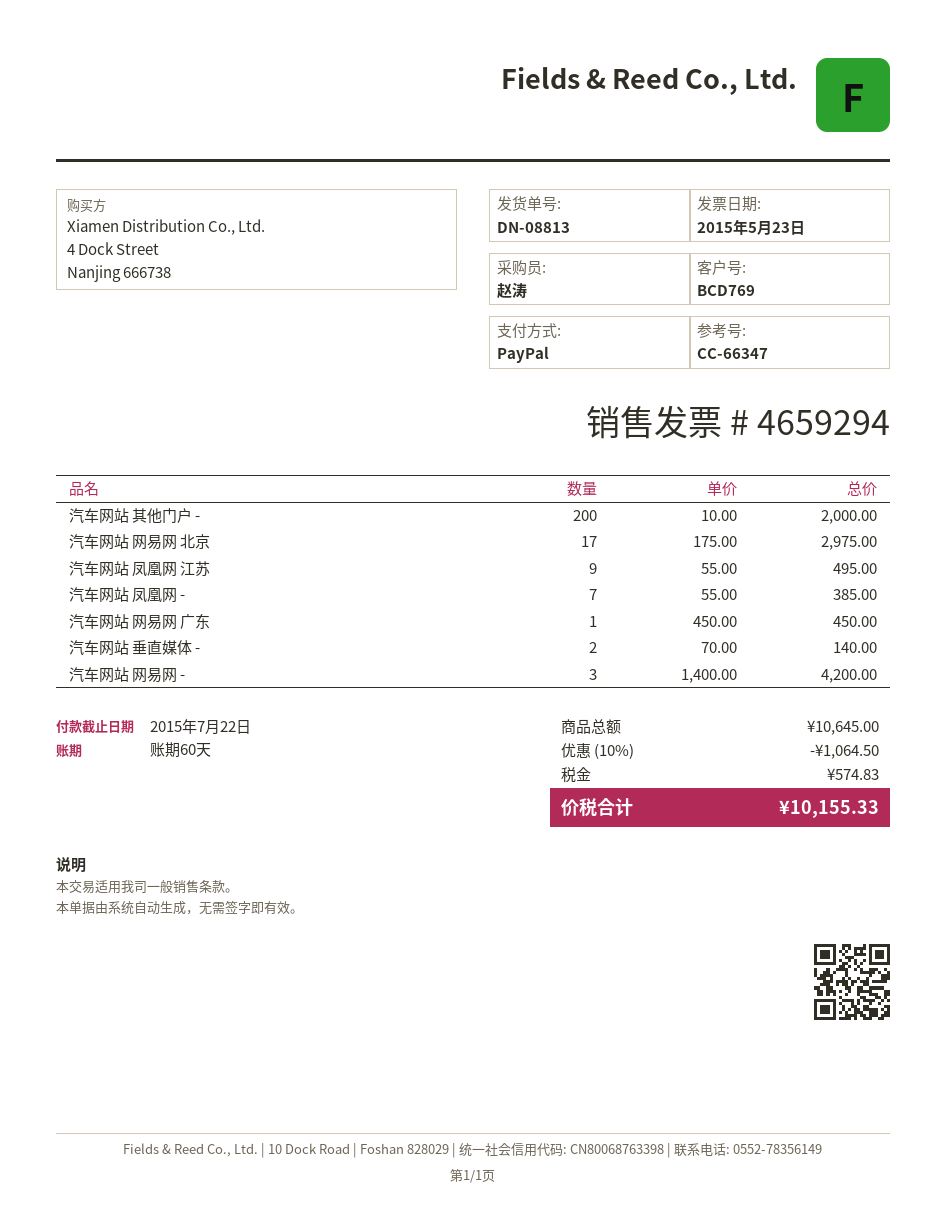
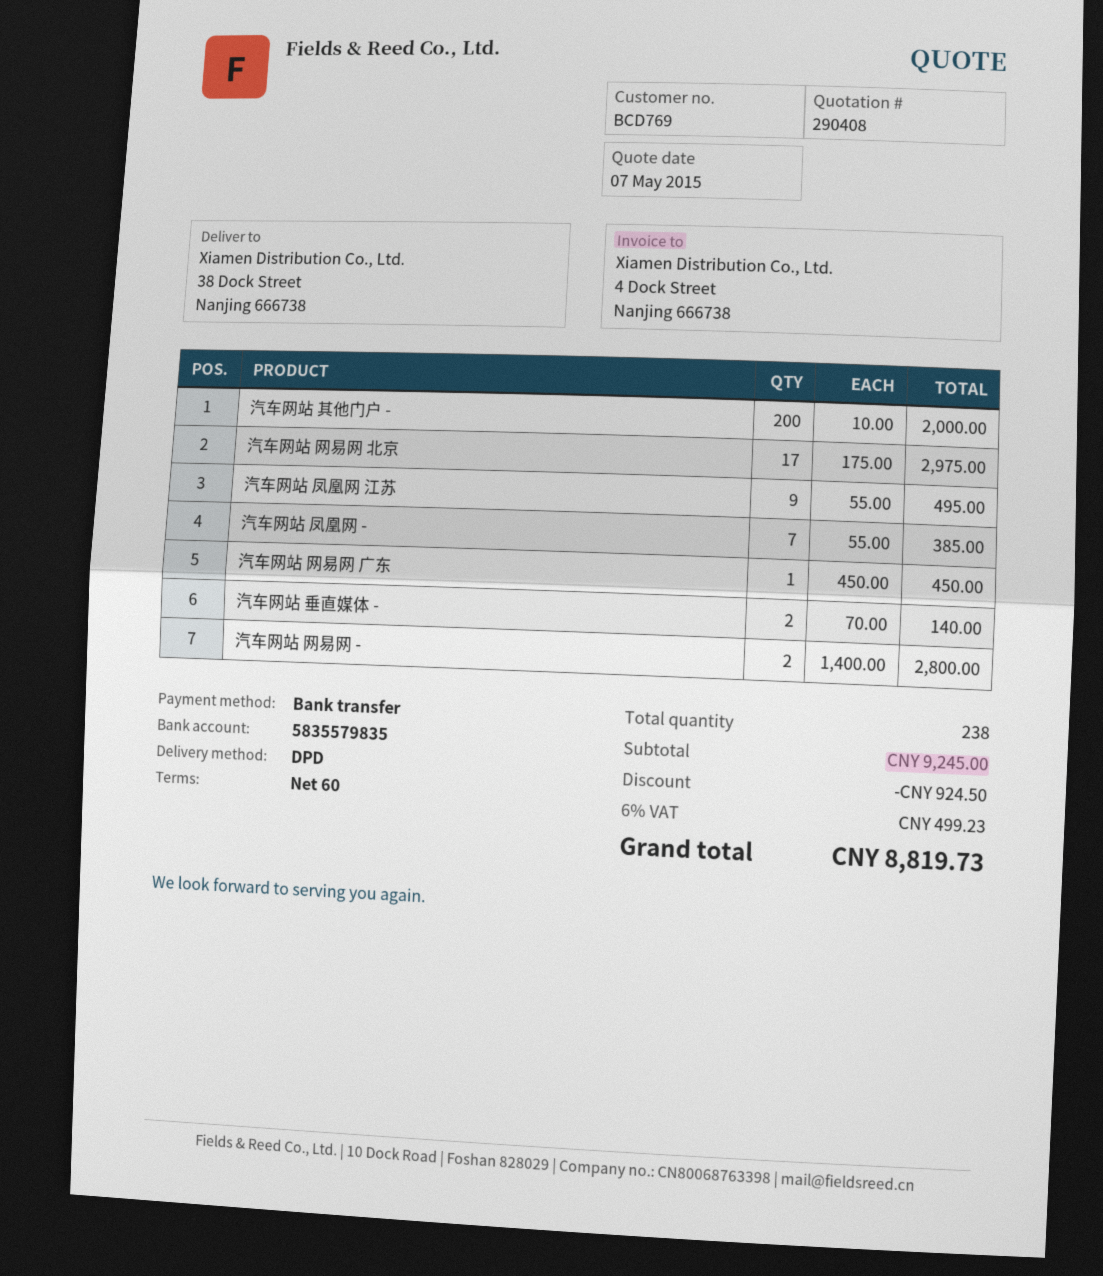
payment method: PayPal -> bank transfer
汽车网站 网易网 -: 3 x 1400.00 = 4200.00 -> 2 x 1400.00 = 2800.00
subtotal: 10645.00 -> 9245.00
discount: 1064.50 -> 924.50
tax: 574.83 -> 499.23
total: 10155.33 -> 8819.73

